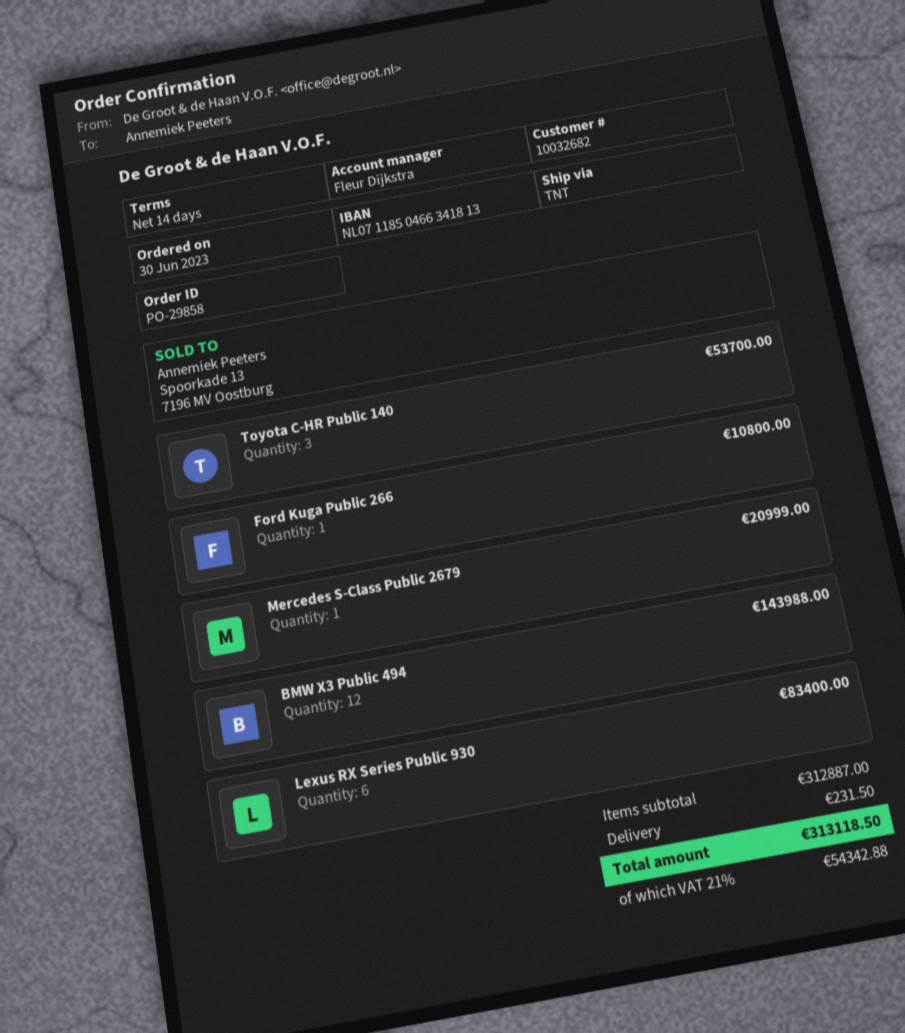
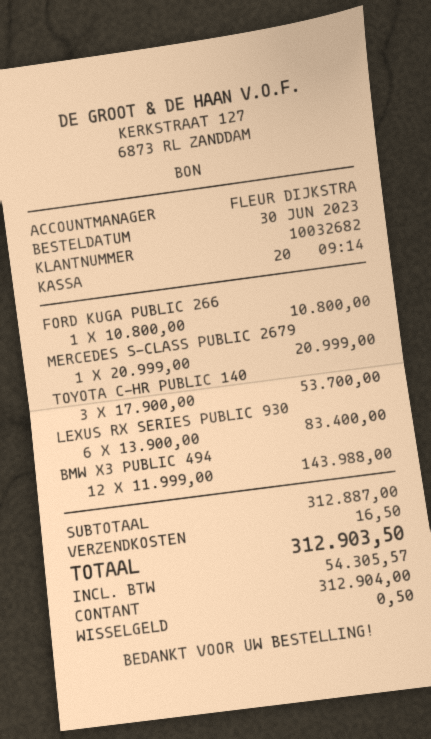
shipping: 231.50 -> 16.50
tax: 54342.88 -> 54305.57
total: 313118.50 -> 312903.50

